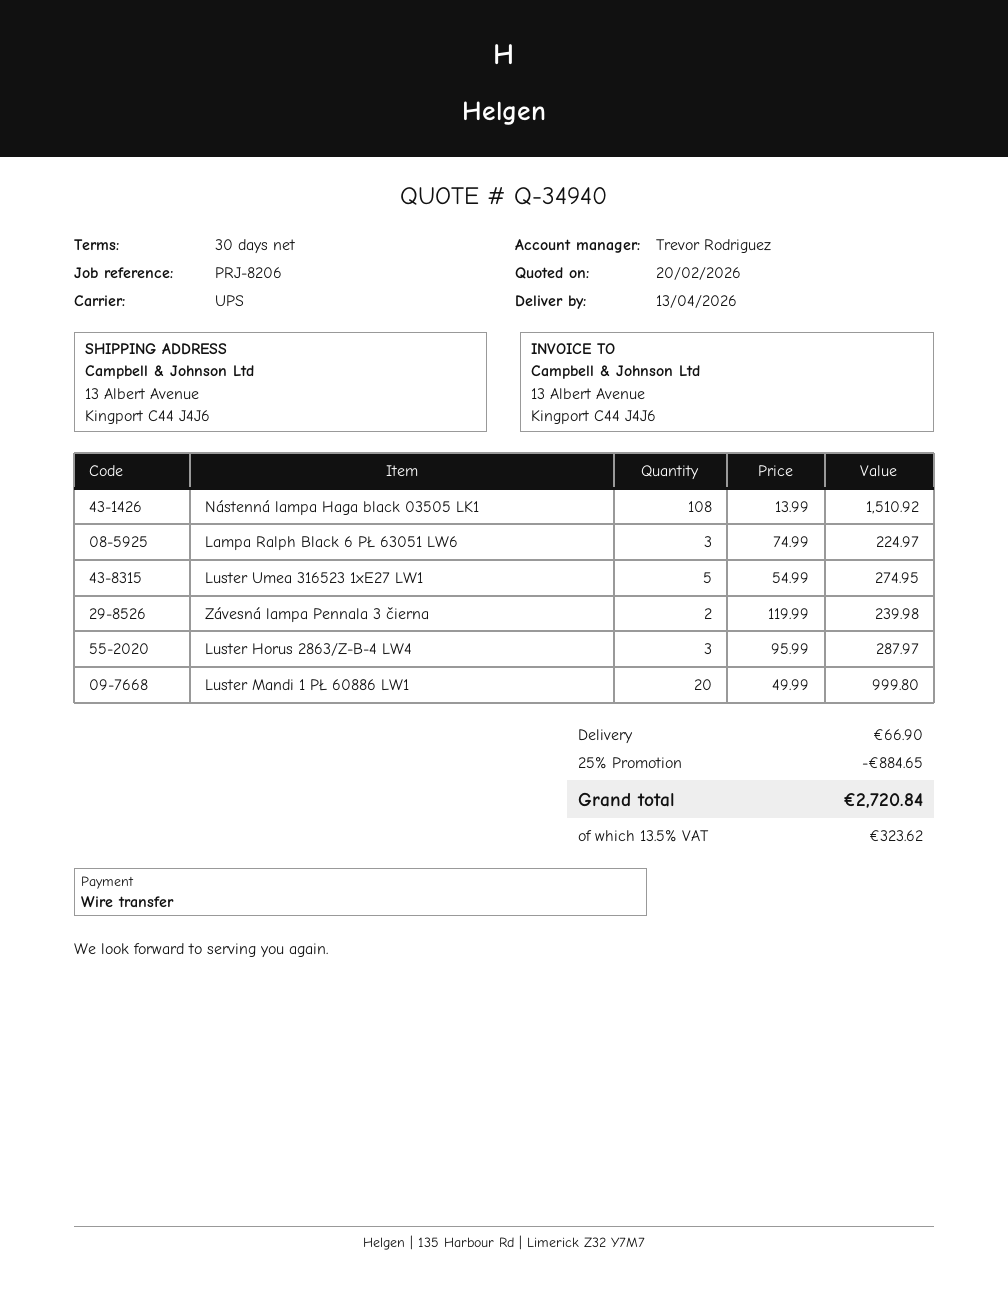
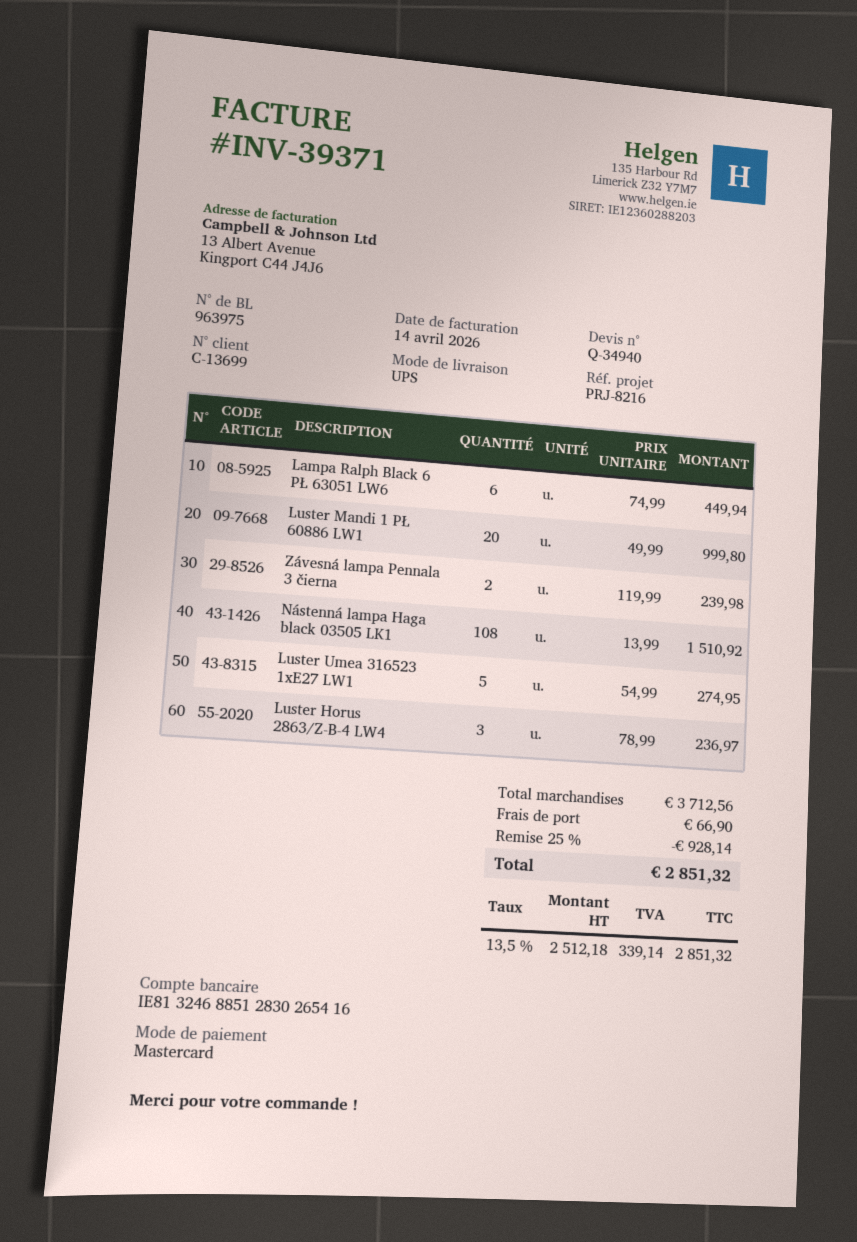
reference: PRJ-8206 -> PRJ-8216
payment method: bank transfer -> Mastercard
Lampa Ralph Black 6 PŁ 63051 LW6: 3 x 74.99 = 224.97 -> 6 x 74.99 = 449.94
Luster Horus 2863/Z-B-4 LW4: 3 x 95.99 = 287.97 -> 3 x 78.99 = 236.97
discount: 25% = 884.65 -> 25% = 928.14
tax: 13.5% = 323.62 -> 13.5% = 339.14
total: 2720.84 -> 2851.32

